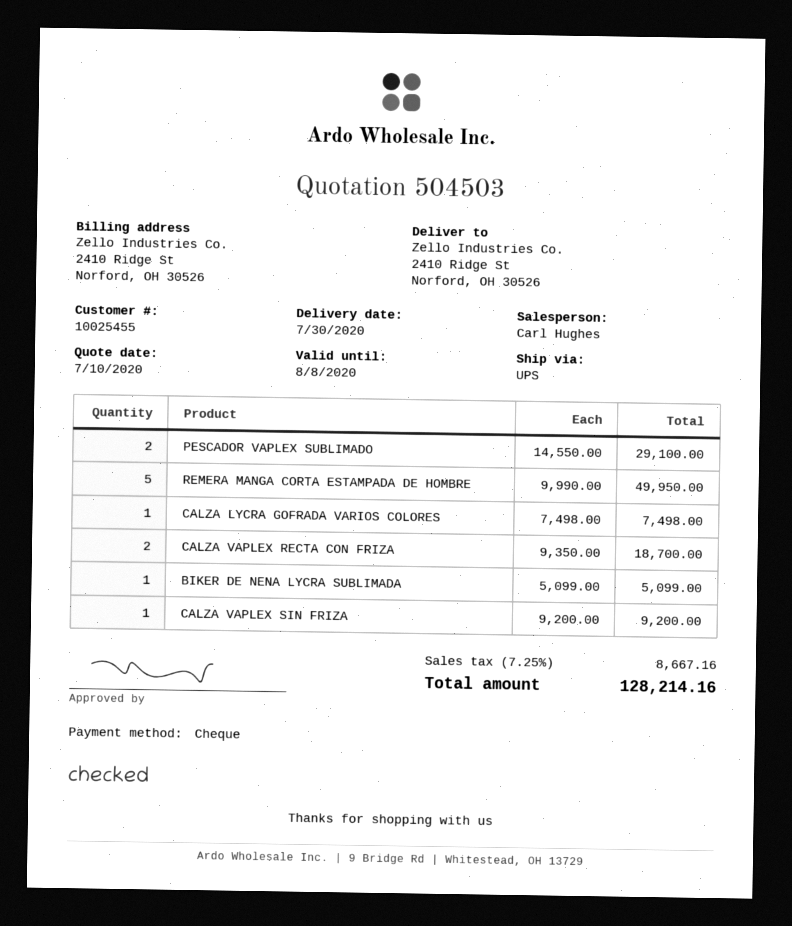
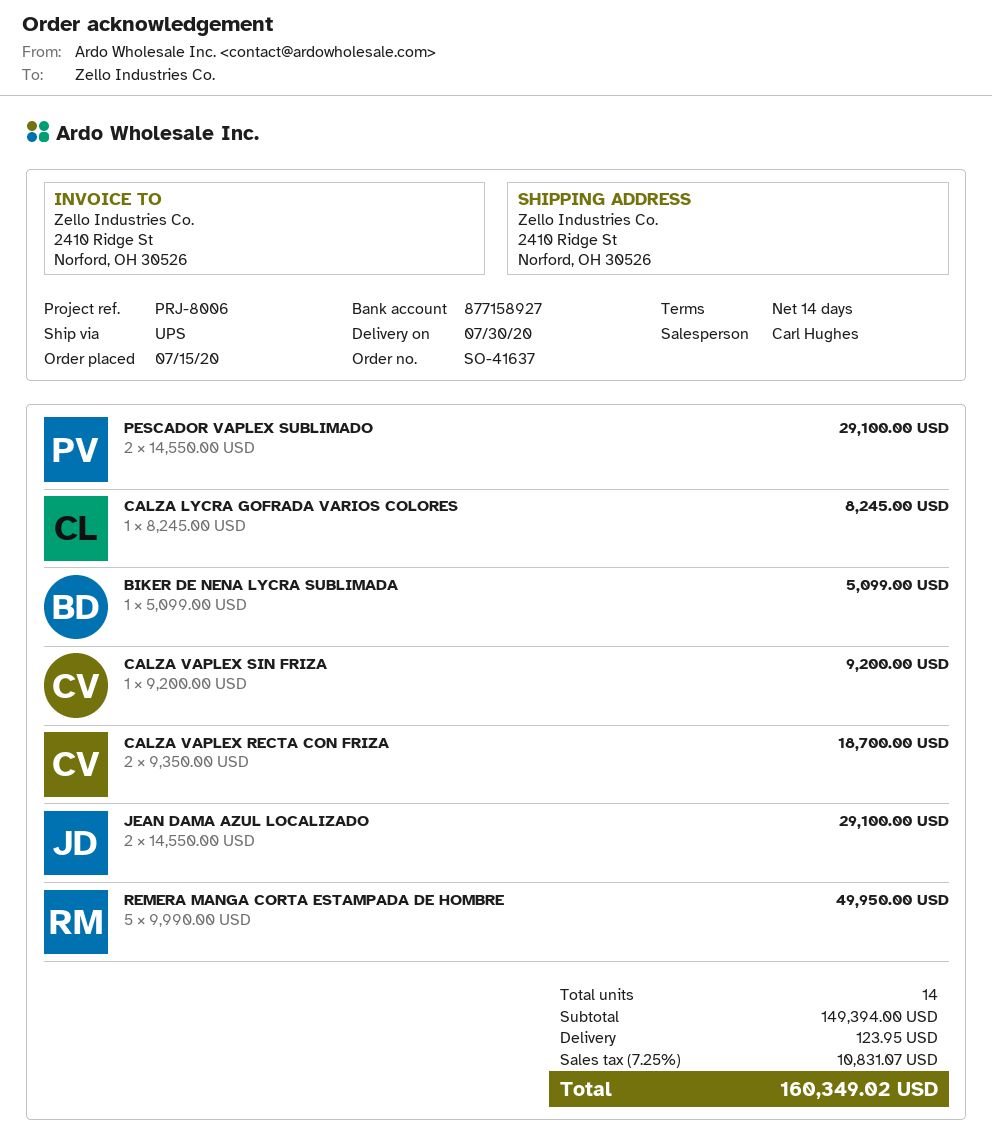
CALZA LYCRA GOFRADA VARIOS COLORES: 1 x 7498.00 = 7498.00 -> 1 x 8245.00 = 8245.00
JEAN DAMA AZUL LOCALIZADO: none -> 2 x 14550.00 = 29100.00
shipping: none -> 123.95
tax: 7.25% = 8667.16 -> 7.25% = 10831.07
total: 128214.16 -> 160349.02

